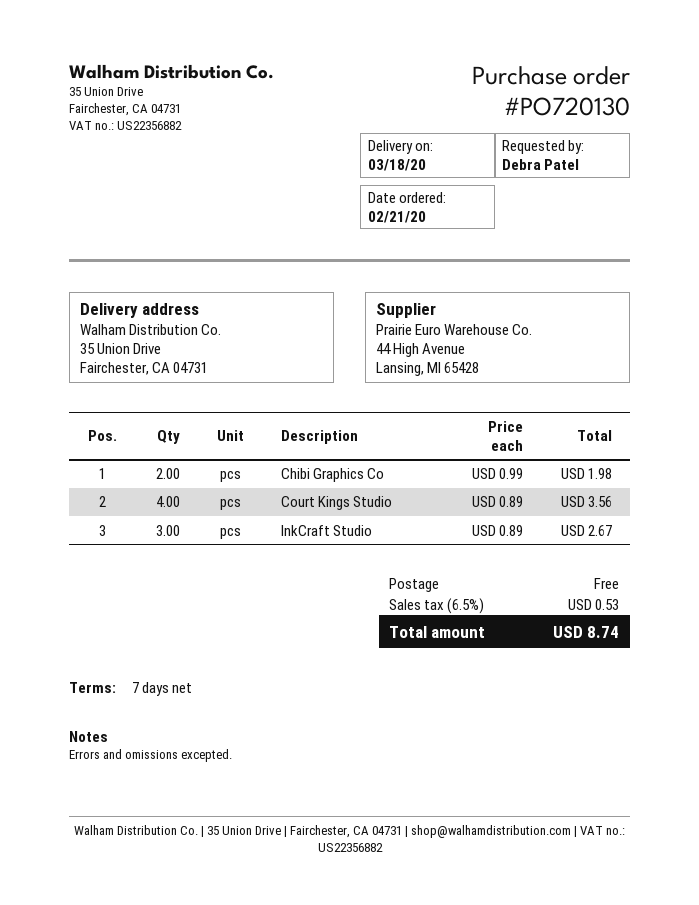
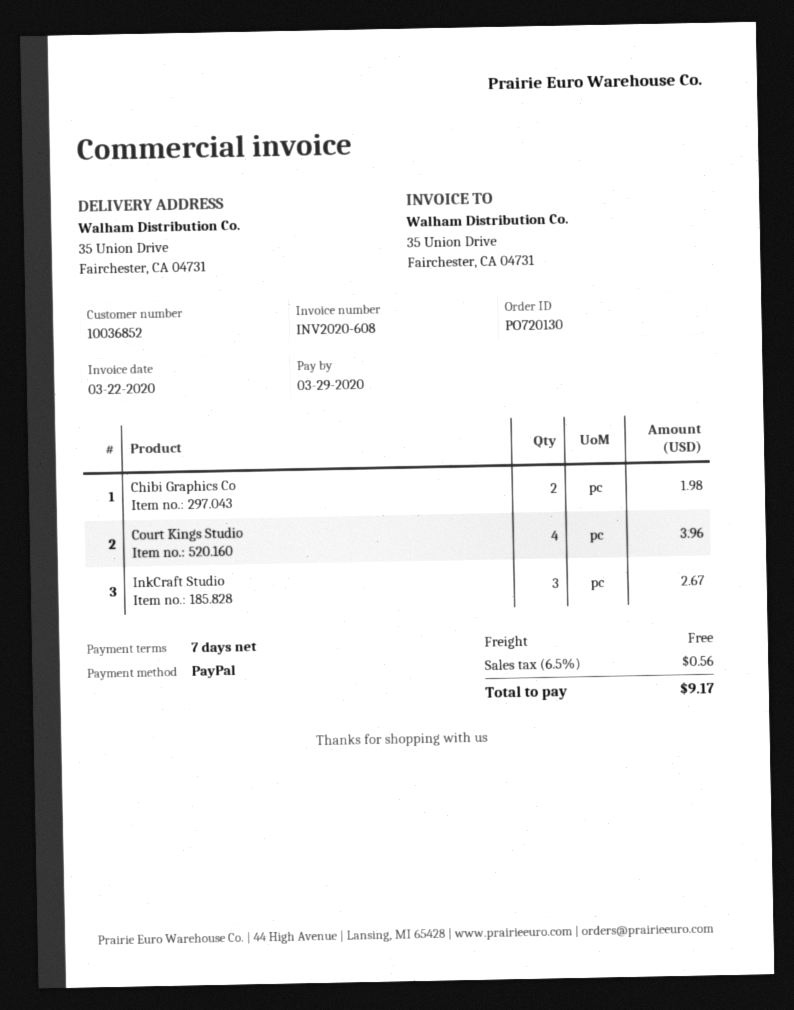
Court Kings Studio: 4 for 3.56 -> 4 for 3.96
tax: 6.5% = 0.53 -> 6.5% = 0.56
total: 8.74 -> 9.17

